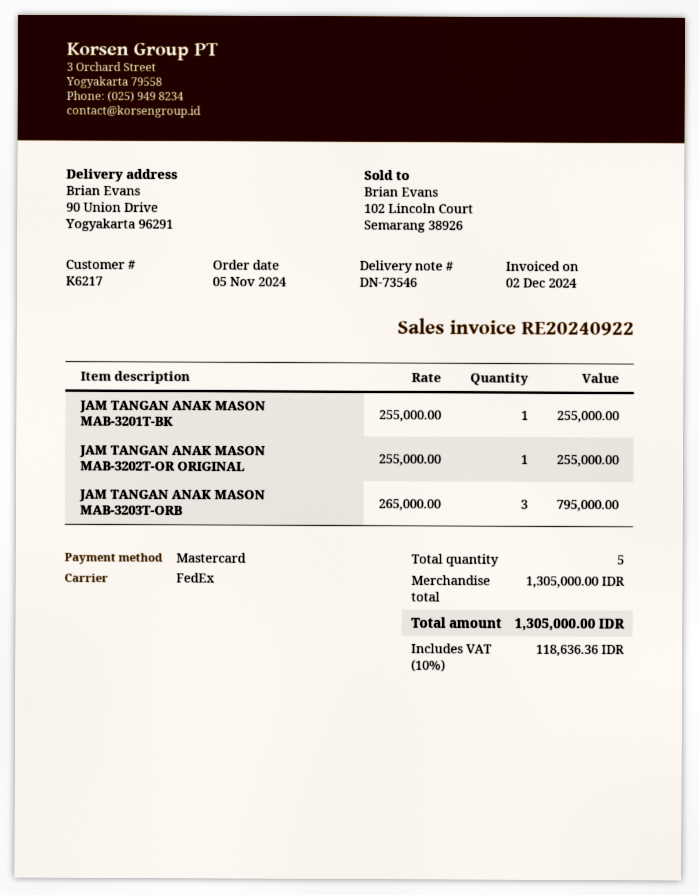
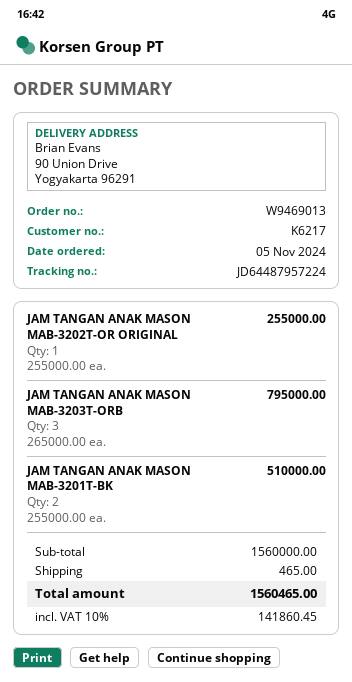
JAM TANGAN ANAK MASON MAB-3201T-BK: 1 x 255000.00 = 255000.00 -> 2 x 255000.00 = 510000.00
subtotal: 1305000.00 -> 1560000.00
shipping: none -> 465.00
tax: 10% = 118636.36 -> 10% = 141860.45
total: 1305000.00 -> 1560465.00

